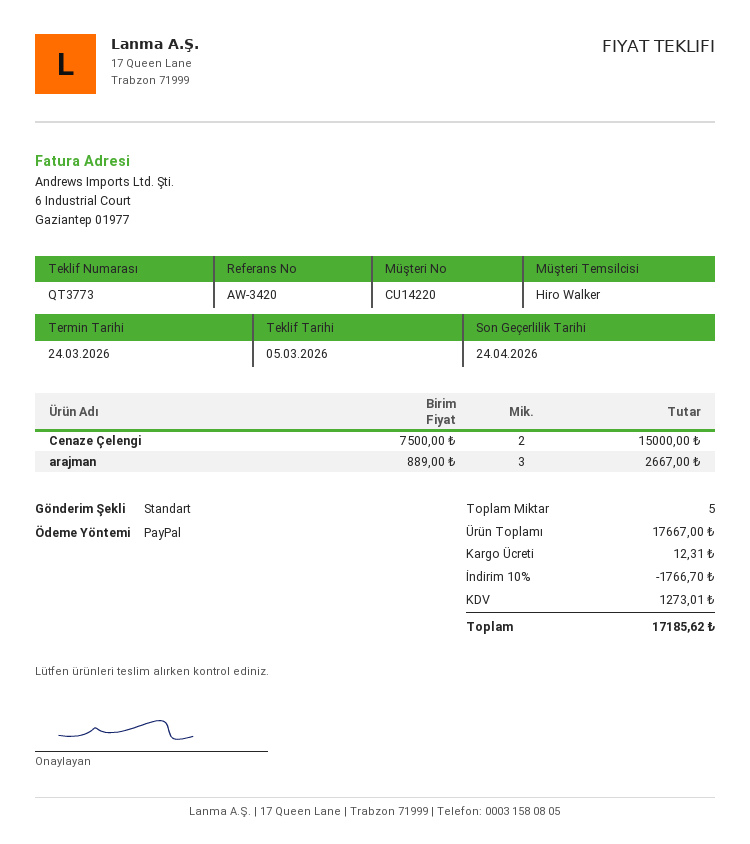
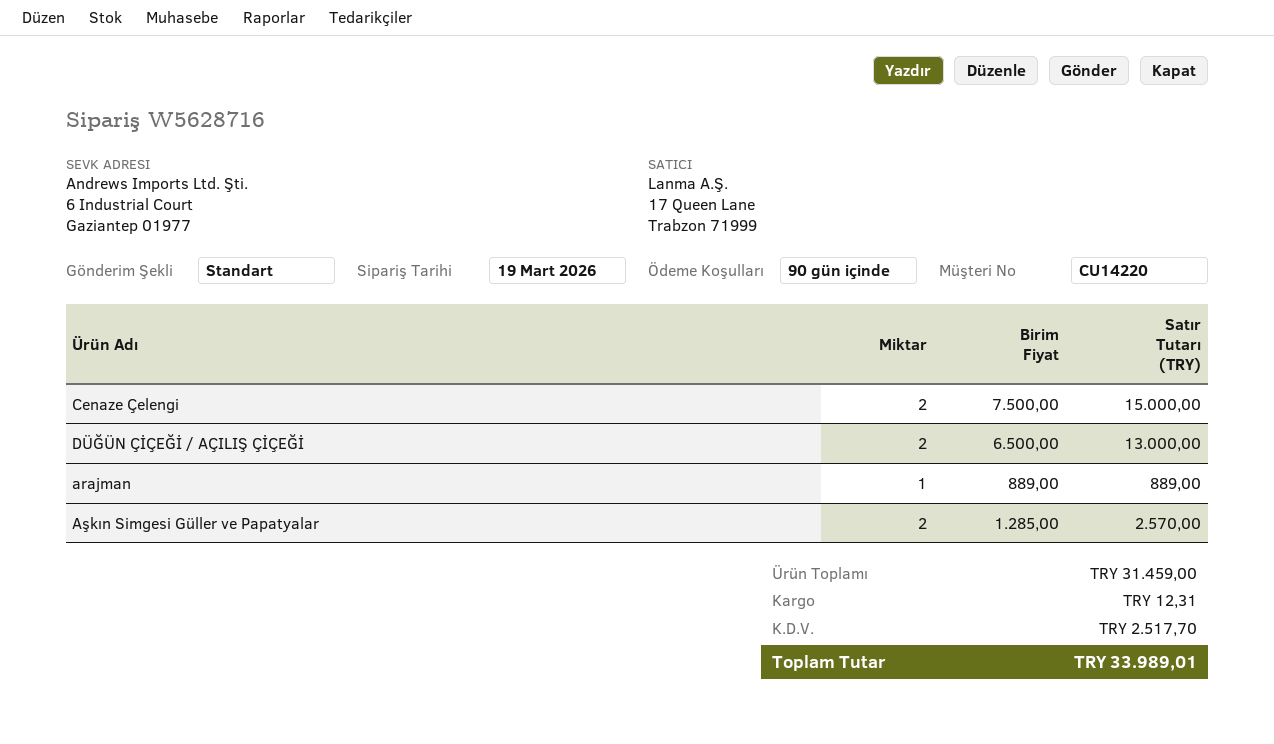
arajman: 3 x 889.00 = 2667.00 -> 1 x 889.00 = 889.00
DÜĞÜN ÇİÇEĞİ / AÇILIŞ ÇİÇEĞİ: none -> 2 x 6500.00 = 13000.00
Aşkın Simgesi Güller ve Papatyalar: none -> 2 x 1285.00 = 2570.00
subtotal: 17667.00 -> 31459.00
discount: 10% = 1766.70 -> none
tax: 1273.01 -> 2517.70
total: 17185.62 -> 33989.01

